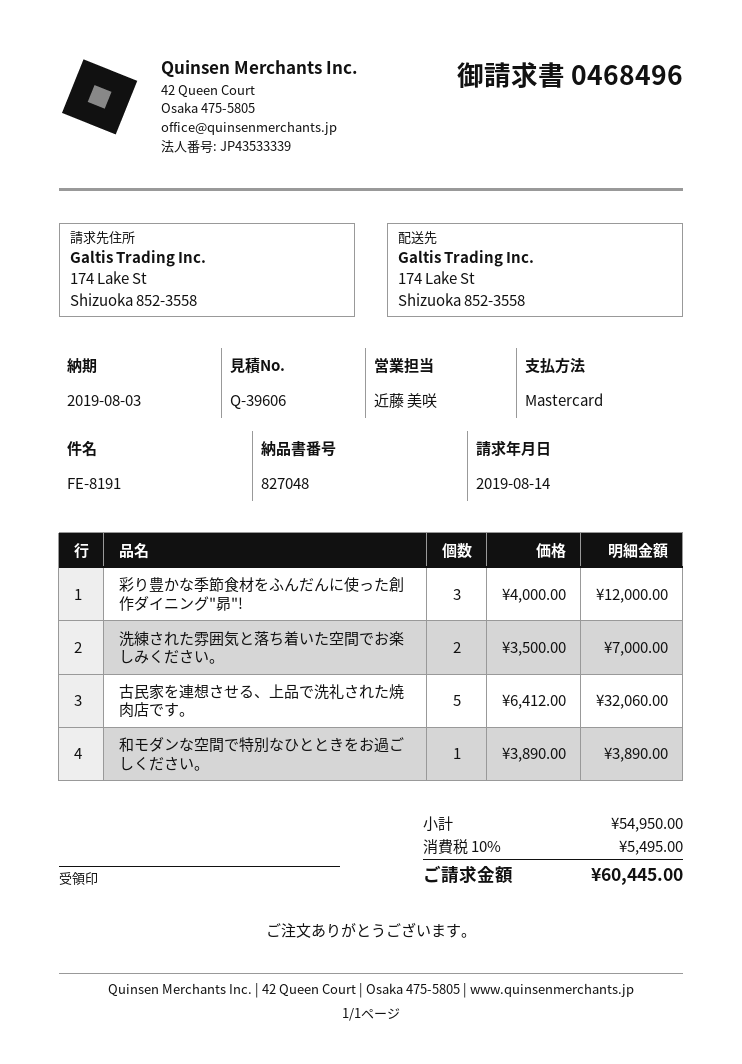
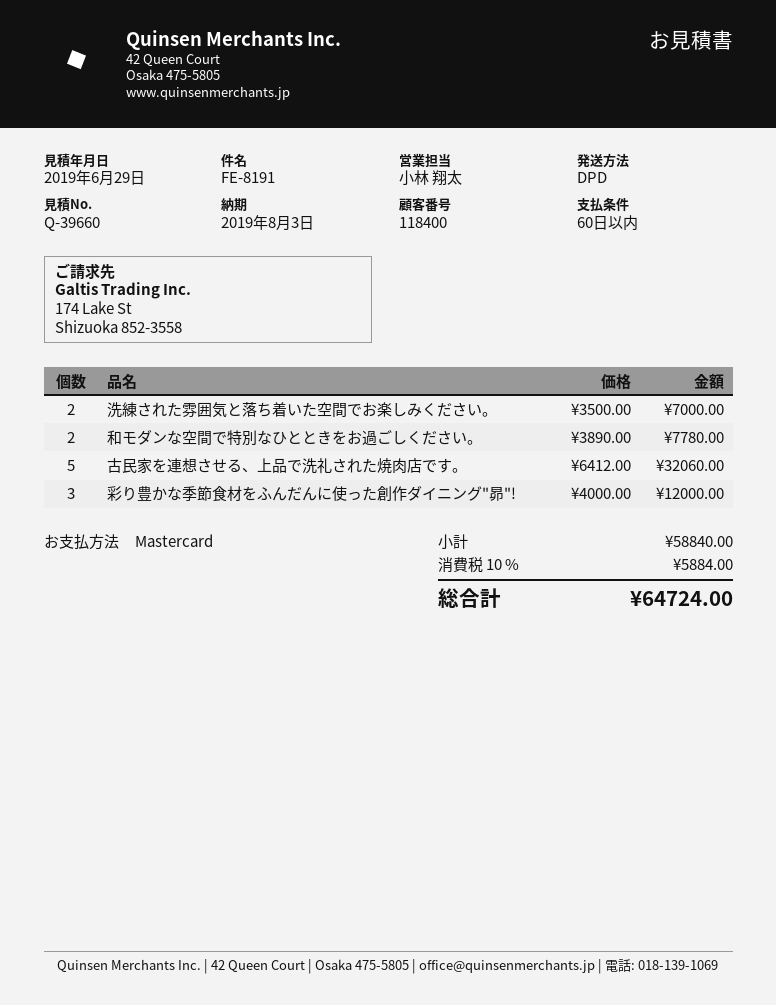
quote number: Q-39606 -> Q-39660
sales rep: 近藤 美咲 -> 小林 翔太
和モダンな空間で特別なひとときをお過ごしください。: 1 x 3890.00 = 3890.00 -> 2 x 3890.00 = 7780.00
subtotal: 54950.00 -> 58840.00
tax: 10% = 5495.00 -> 10% = 5884.00
total: 60445.00 -> 64724.00

